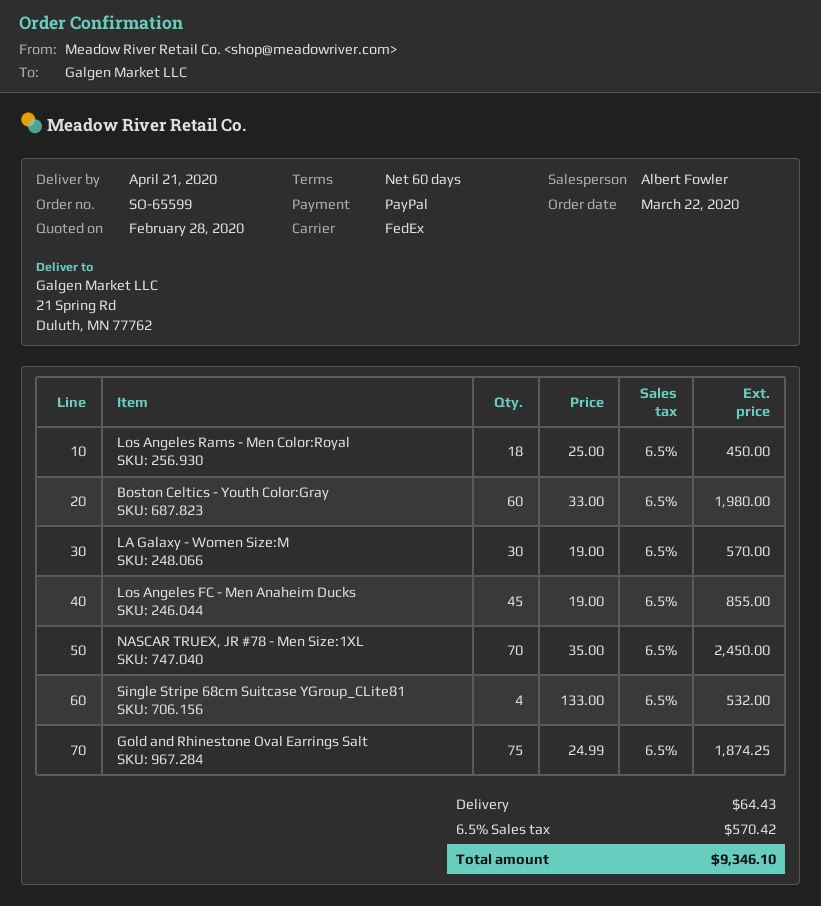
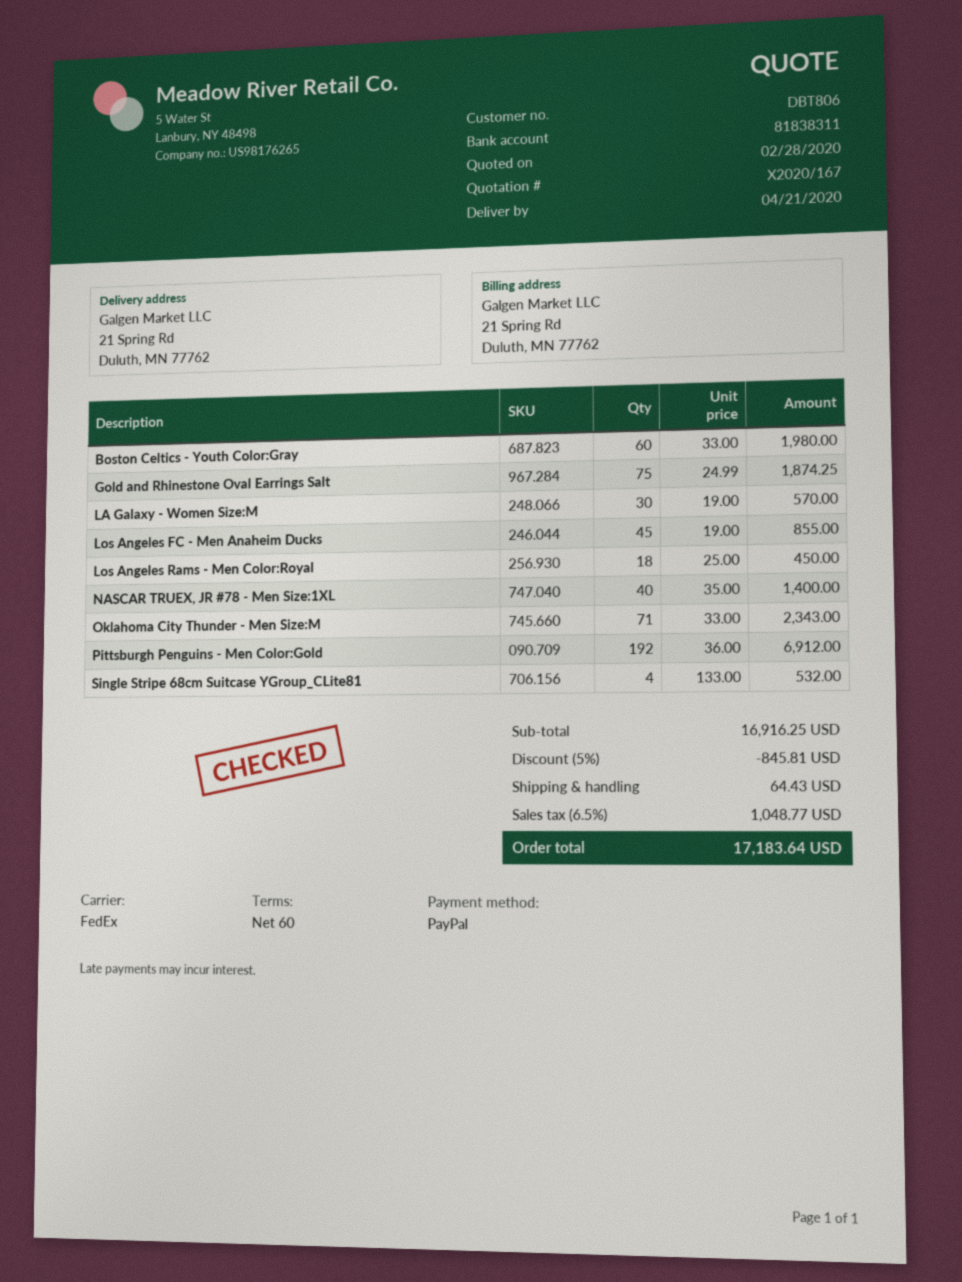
NASCAR TRUEX, JR #78 - Men Size:1XL: 70 x 35.00 = 2450.00 -> 40 x 35.00 = 1400.00
Oklahoma City Thunder - Men Size:M: none -> 71 x 33.00 = 2343.00
Pittsburgh Penguins - Men Color:Gold: none -> 192 x 36.00 = 6912.00
discount: none -> 5% = 845.81
tax: 6.5% = 570.42 -> 6.5% = 1048.77
total: 9346.10 -> 17183.64

